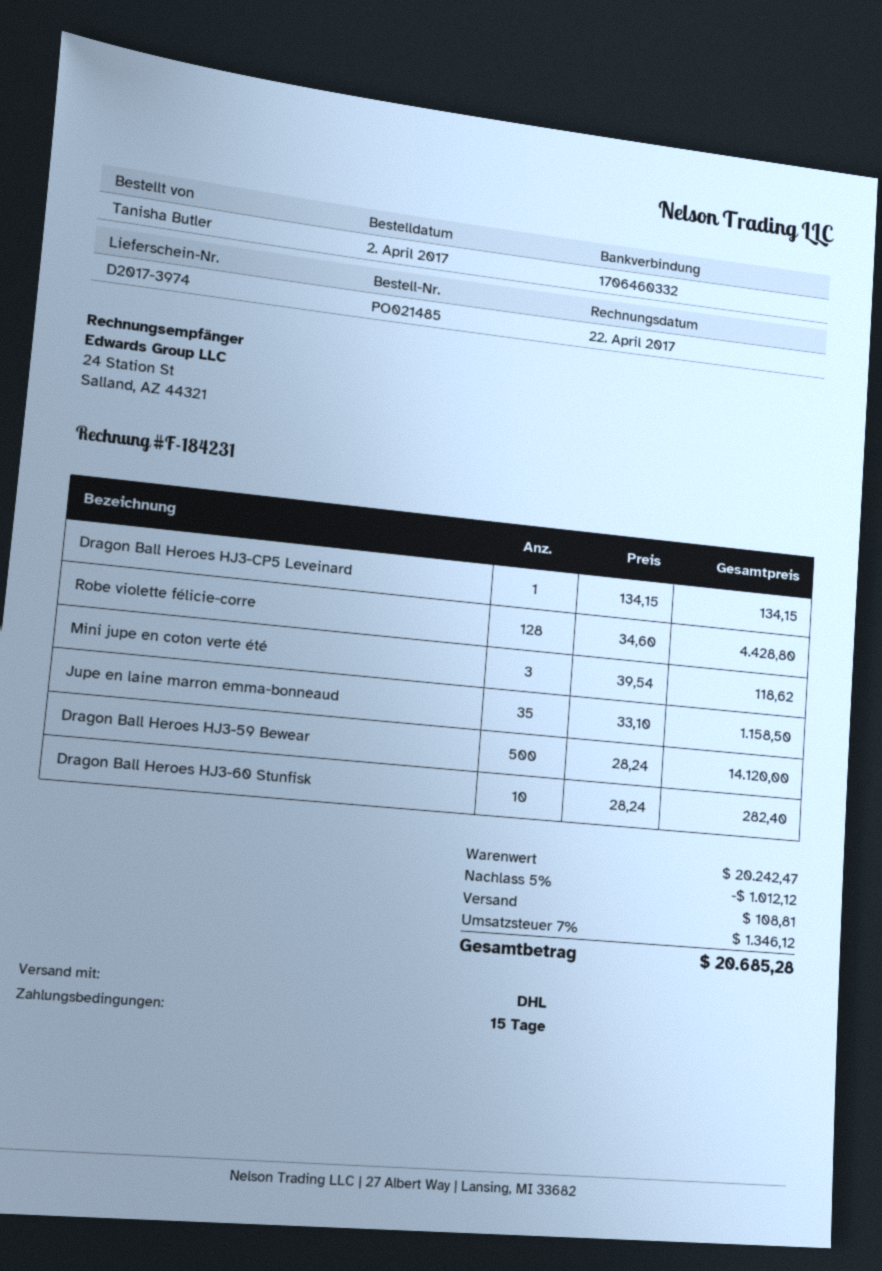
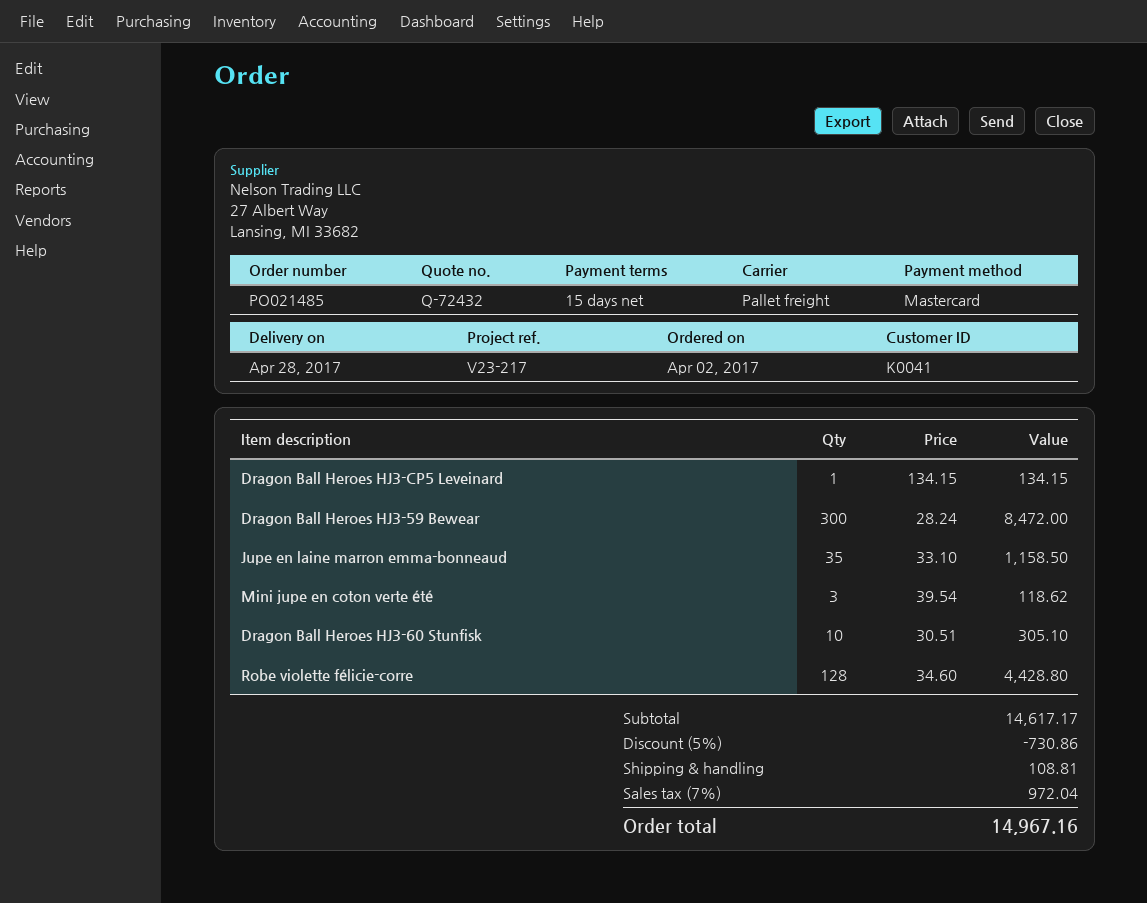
shipping method: DHL -> pallet freight
Dragon Ball Heroes HJ3-59 Bewear: 500 x 28.24 = 14120.00 -> 300 x 28.24 = 8472.00
Dragon Ball Heroes HJ3-60 Stunfisk: 10 x 28.24 = 282.40 -> 10 x 30.51 = 305.10
subtotal: 20242.47 -> 14617.17
discount: 5% = 1012.12 -> 5% = 730.86
tax: 7% = 1346.12 -> 7% = 972.04
total: 20685.28 -> 14967.16

